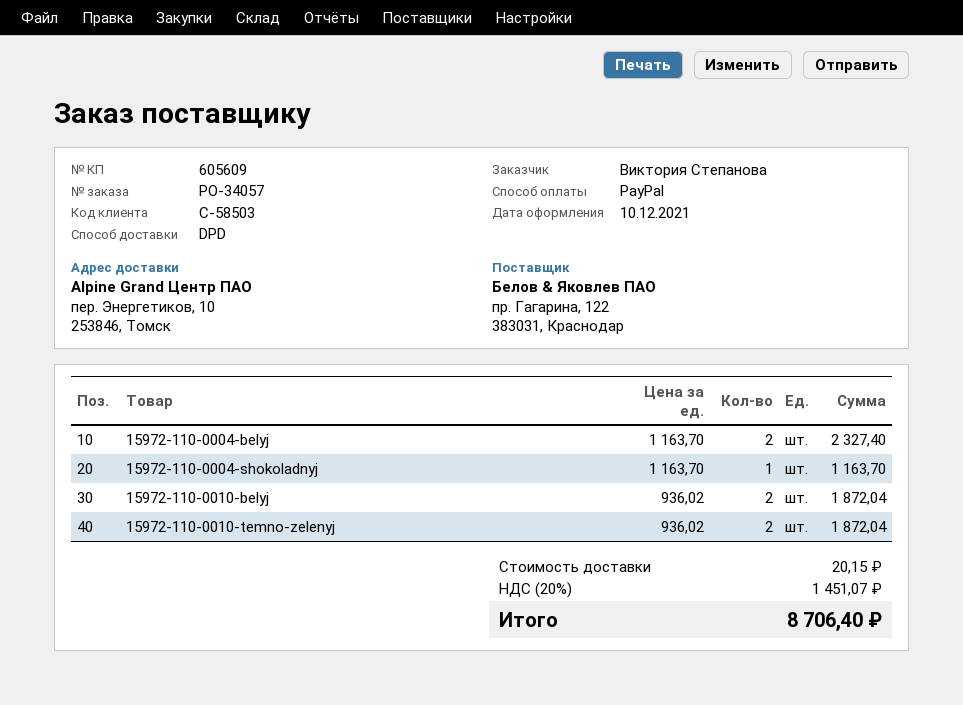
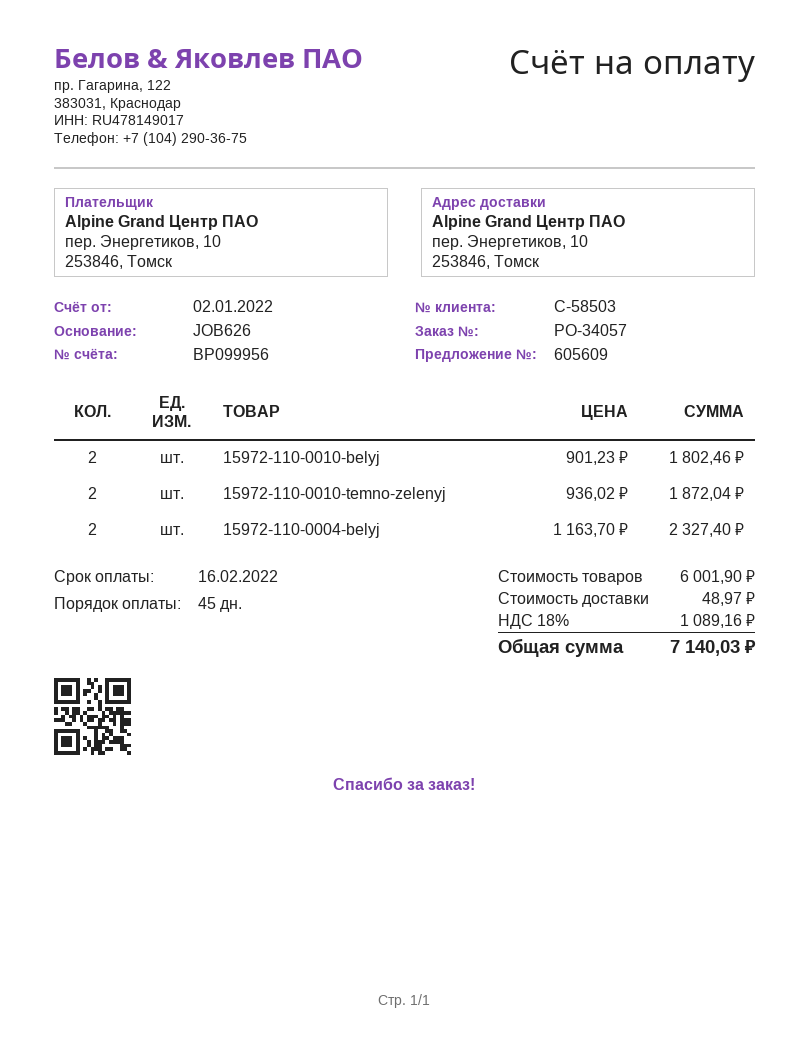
15972-110-0004-shokoladnyj: 1 x 1163.70 = 1163.70 -> none
15972-110-0010-belyj: 2 x 936.02 = 1872.04 -> 2 x 901.23 = 1802.46
shipping: 20.15 -> 48.97
tax: 20% = 1451.07 -> 18% = 1089.16
total: 8706.40 -> 7140.03

